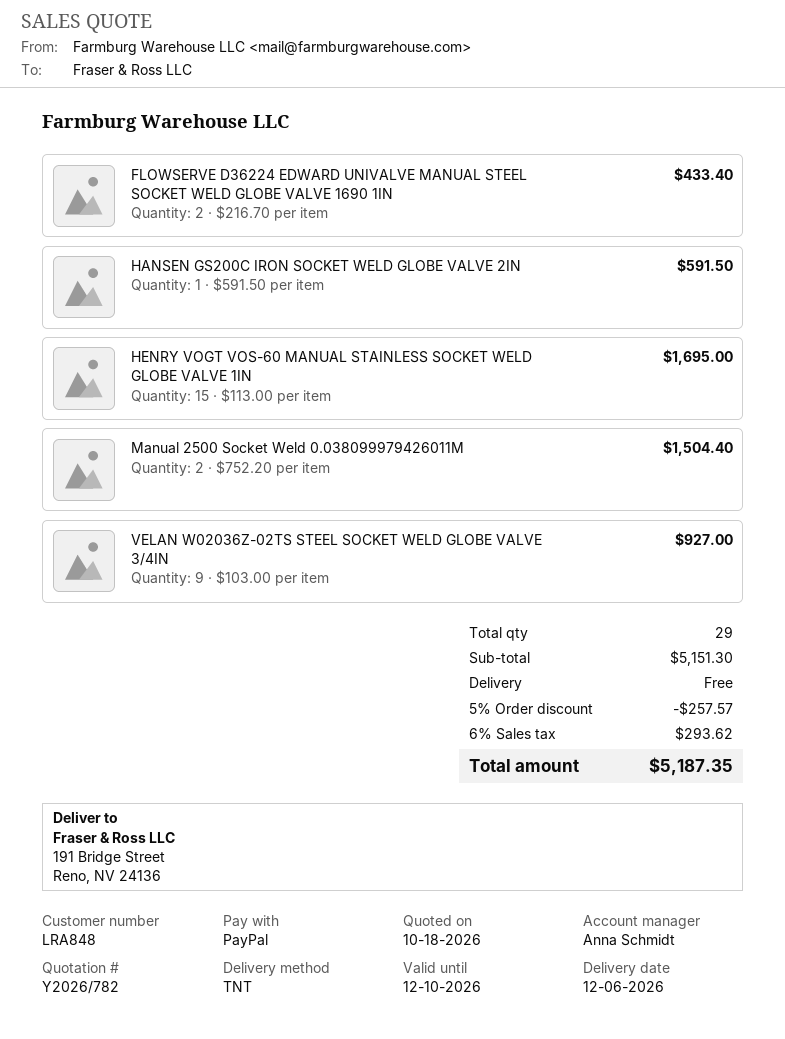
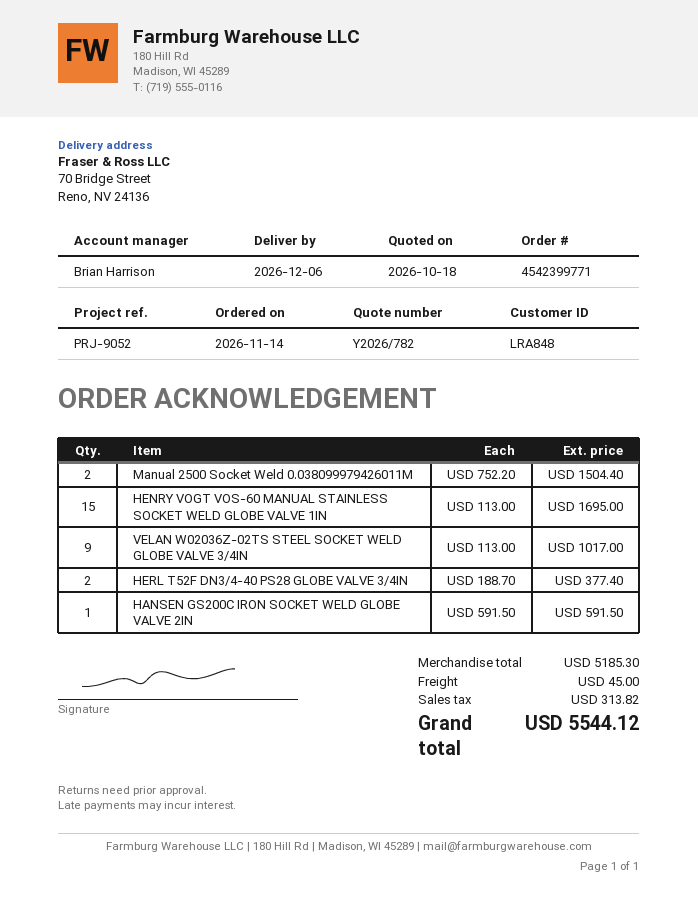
sales rep: Anna Schmidt -> Brian Harrison
ship to: 191 Bridge Street, Reno, NV 24136 -> 70 Bridge Street, Reno, NV 24136
FLOWSERVE D36224 EDWARD UNIVALVE MANUAL STEEL SOCKET WELD GLOBE VALVE 1690 1IN: 2 x 216.70 = 433.40 -> none
VELAN W02036Z-02TS STEEL SOCKET WELD GLOBE VALVE 3/4IN: 9 x 103.00 = 927.00 -> 9 x 113.00 = 1017.00
HERL T52F DN3/4-40 PS28 GLOBE VALVE 3/4IN: none -> 2 x 188.70 = 377.40
subtotal: 5151.30 -> 5185.30
discount: 5% = 257.57 -> none
shipping: 0.00 -> 45.00
tax: 293.62 -> 313.82
total: 5187.35 -> 5544.12

